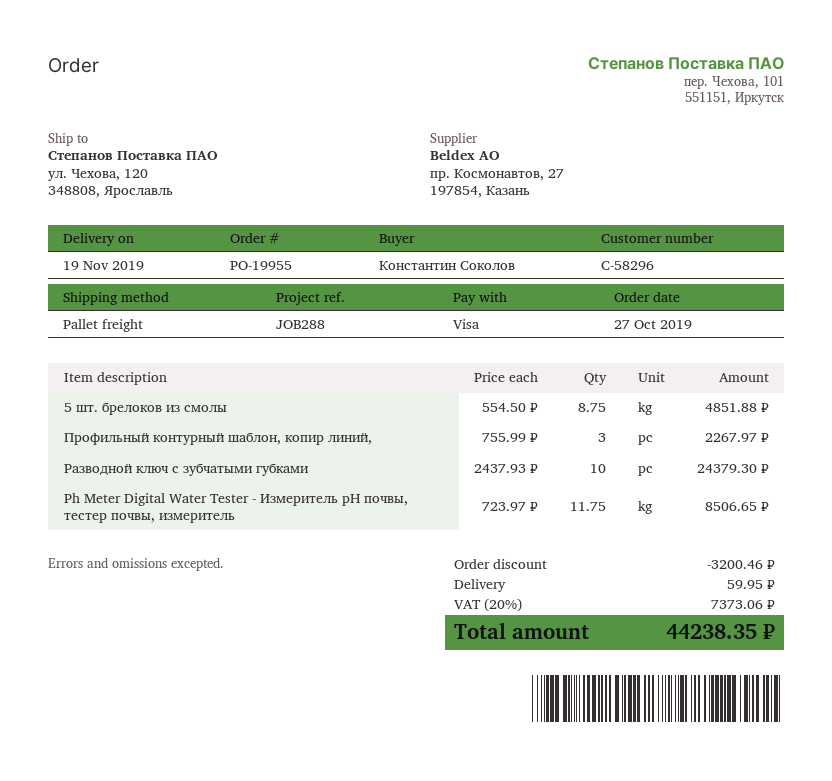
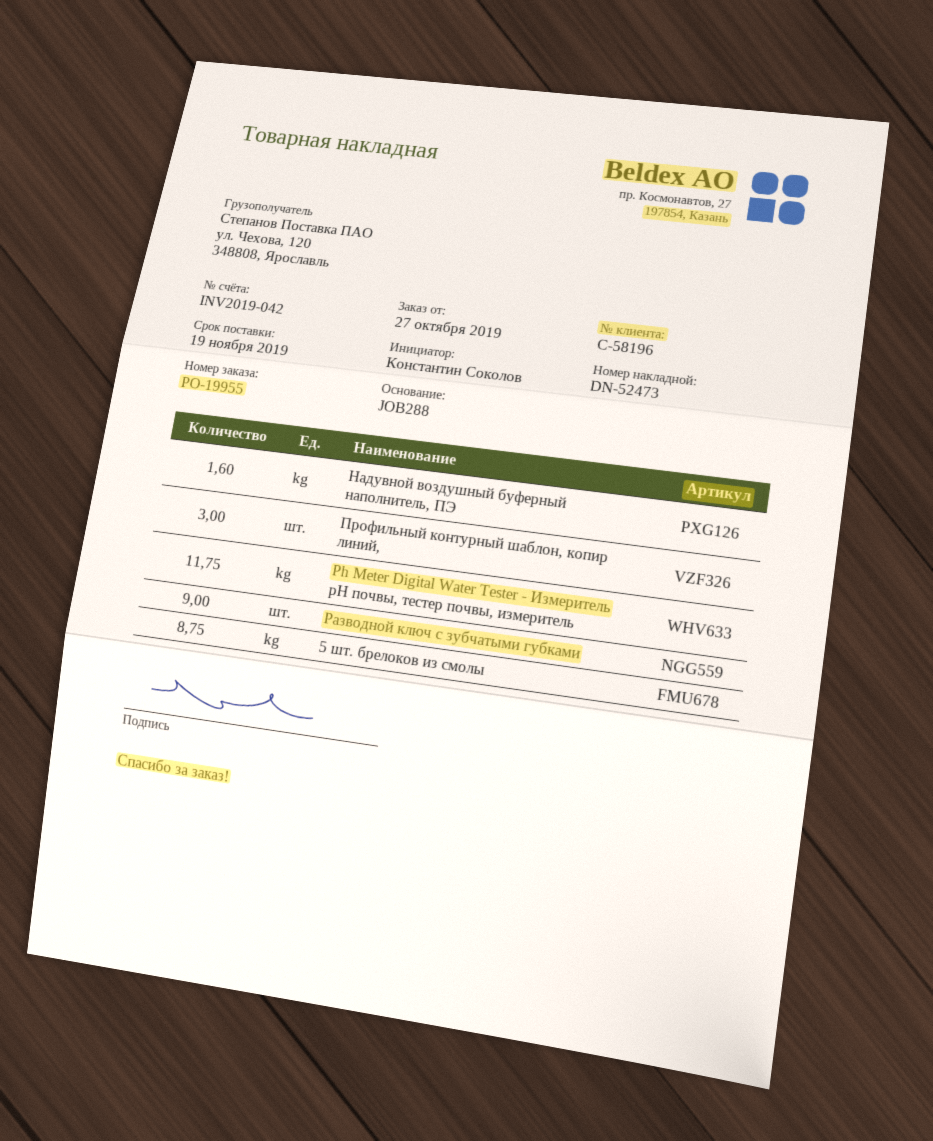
customer number: C-58296 -> C-58196
Разводной ключ с зубчатыми губками: 10 -> 9
Надувной воздушный буферный наполнитель, ПЭ: none -> 1.6

